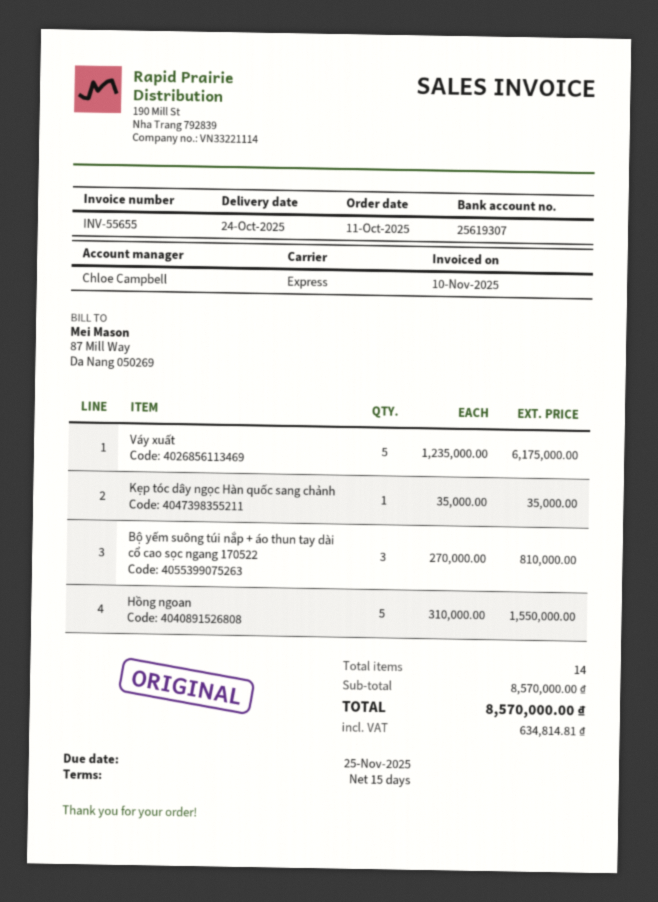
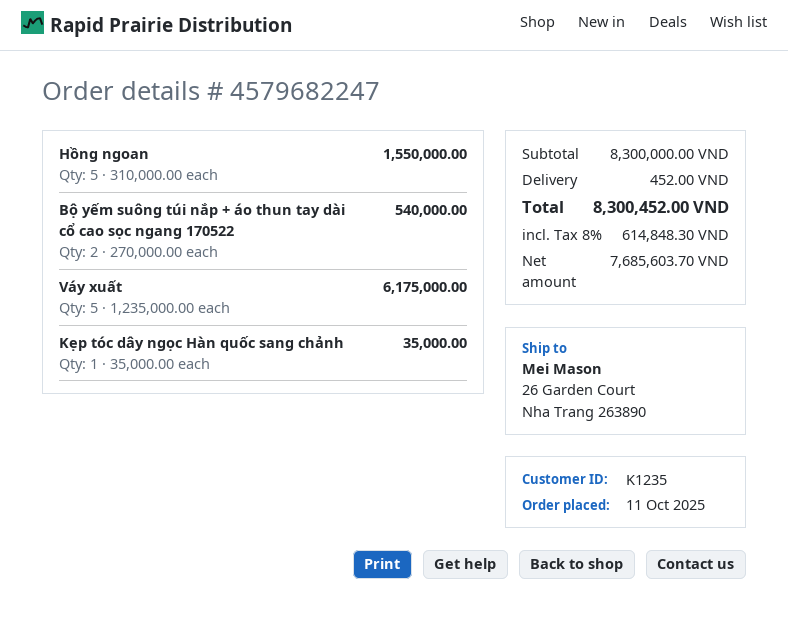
Bộ yếm suông túi nắp + áo thun tay dài cổ cao sọc ngang 170522: 3 x 270000.00 = 810000.00 -> 2 x 270000.00 = 540000.00
subtotal: 8570000.00 -> 8300000.00
shipping: none -> 452.00
tax: 634814.81 -> 614848.30
total: 8570000.00 -> 8300452.00

